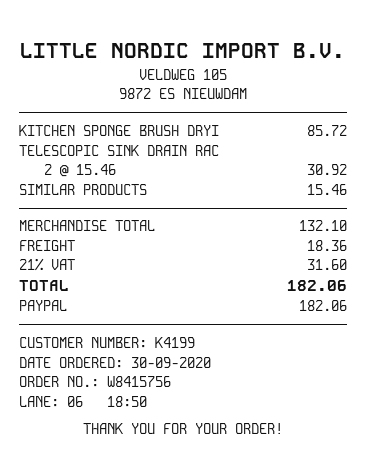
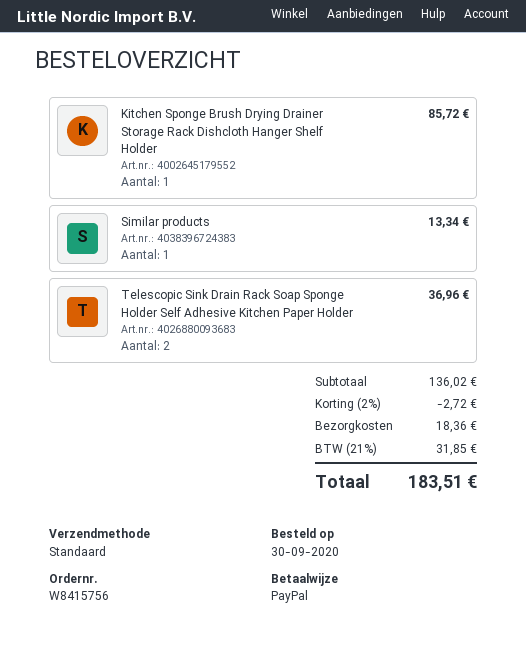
TELESCOPIC SINK DRAIN RAC: 2 for 30.92 -> 2 for 36.96
SIMILAR PRODUCTS: 1 for 15.46 -> 1 for 13.34
subtotal: 132.10 -> 136.02
discount: none -> 2% = 2.72
tax: 21% = 31.60 -> 21% = 31.85
total: 182.06 -> 183.51

